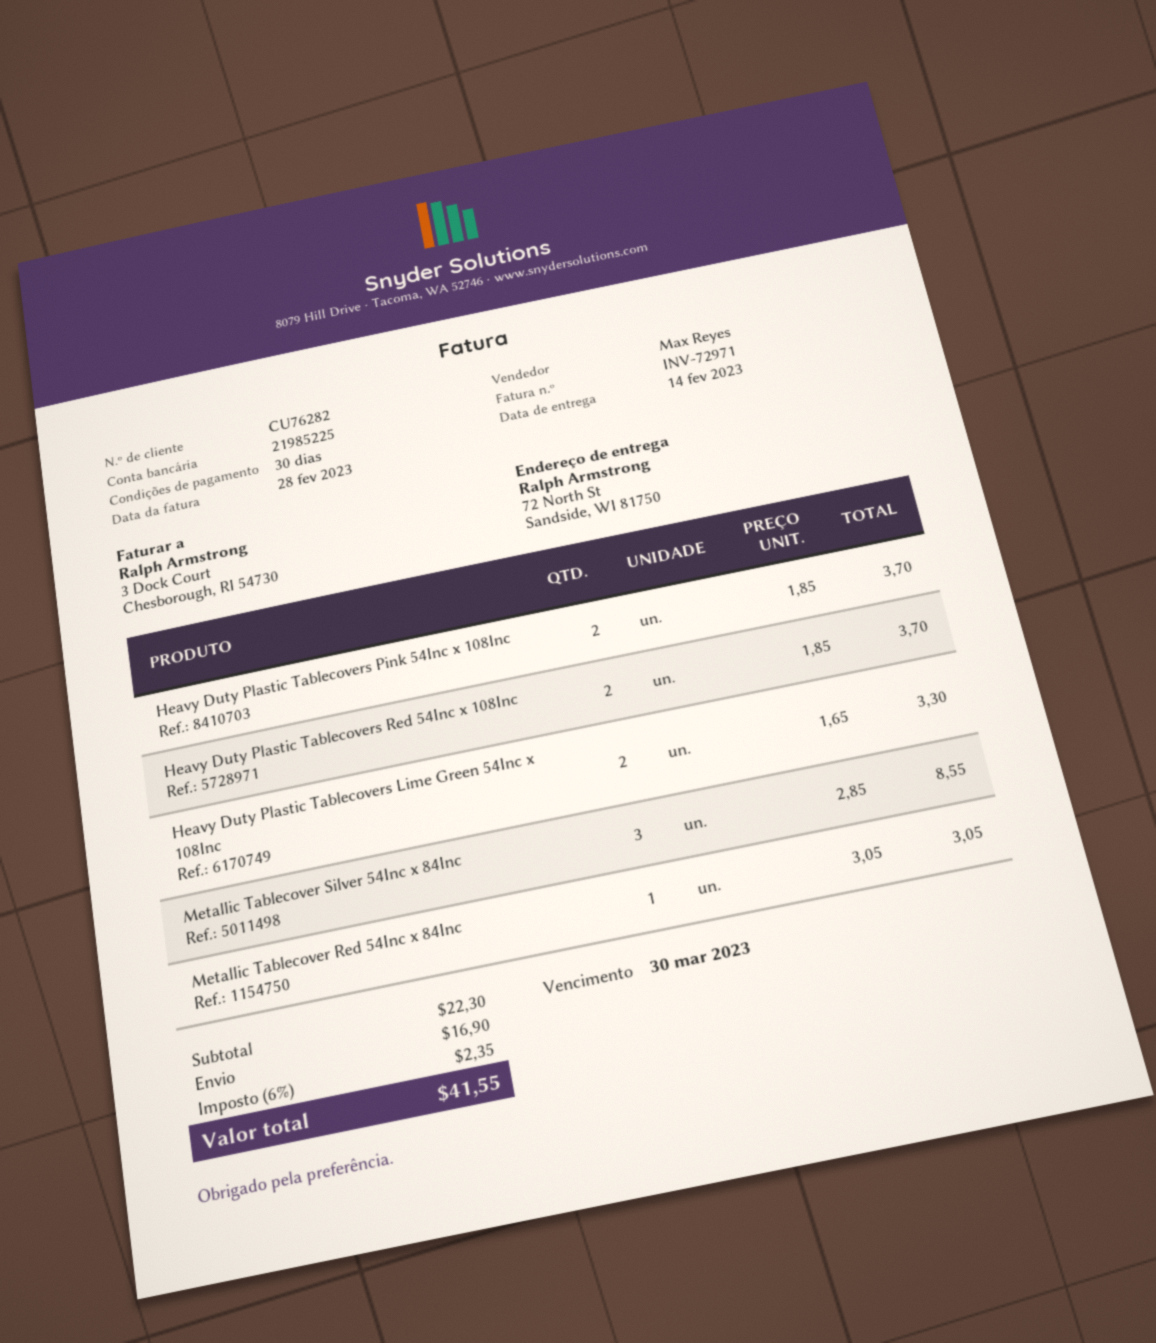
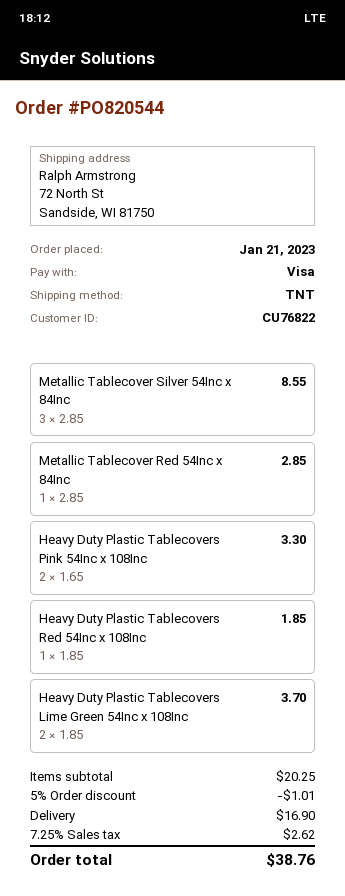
customer number: CU76282 -> CU76822
Heavy Duty Plastic Tablecovers Pink 54Inc x 108Inc: 2 x 1.85 = 3.70 -> 2 x 1.65 = 3.30
Heavy Duty Plastic Tablecovers Red 54Inc x 108Inc: 2 x 1.85 = 3.70 -> 1 x 1.85 = 1.85
Heavy Duty Plastic Tablecovers Lime Green 54Inc x 108Inc: 2 x 1.65 = 3.30 -> 2 x 1.85 = 3.70
Metallic Tablecover Red 54Inc x 84Inc: 1 x 3.05 = 3.05 -> 1 x 2.85 = 2.85
subtotal: 22.30 -> 20.25
discount: none -> 5% = 1.01
tax: 6% = 2.35 -> 7.25% = 2.62
total: 41.55 -> 38.76

